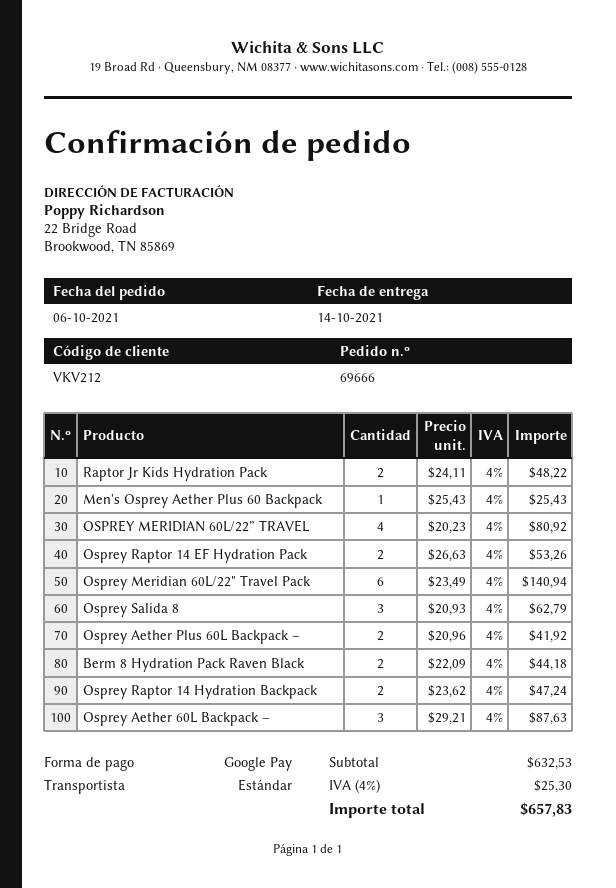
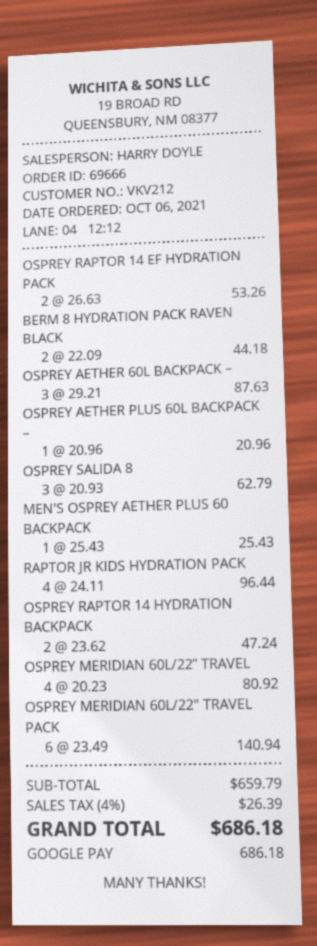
Raptor Jr Kids Hydration Pack: 2 x 24.11 = 48.22 -> 4 x 24.11 = 96.44
Osprey Aether Plus 60L Backpack –: 2 x 20.96 = 41.92 -> 1 x 20.96 = 20.96
subtotal: 632.53 -> 659.79
tax: 4% = 25.30 -> 4% = 26.39
total: 657.83 -> 686.18

